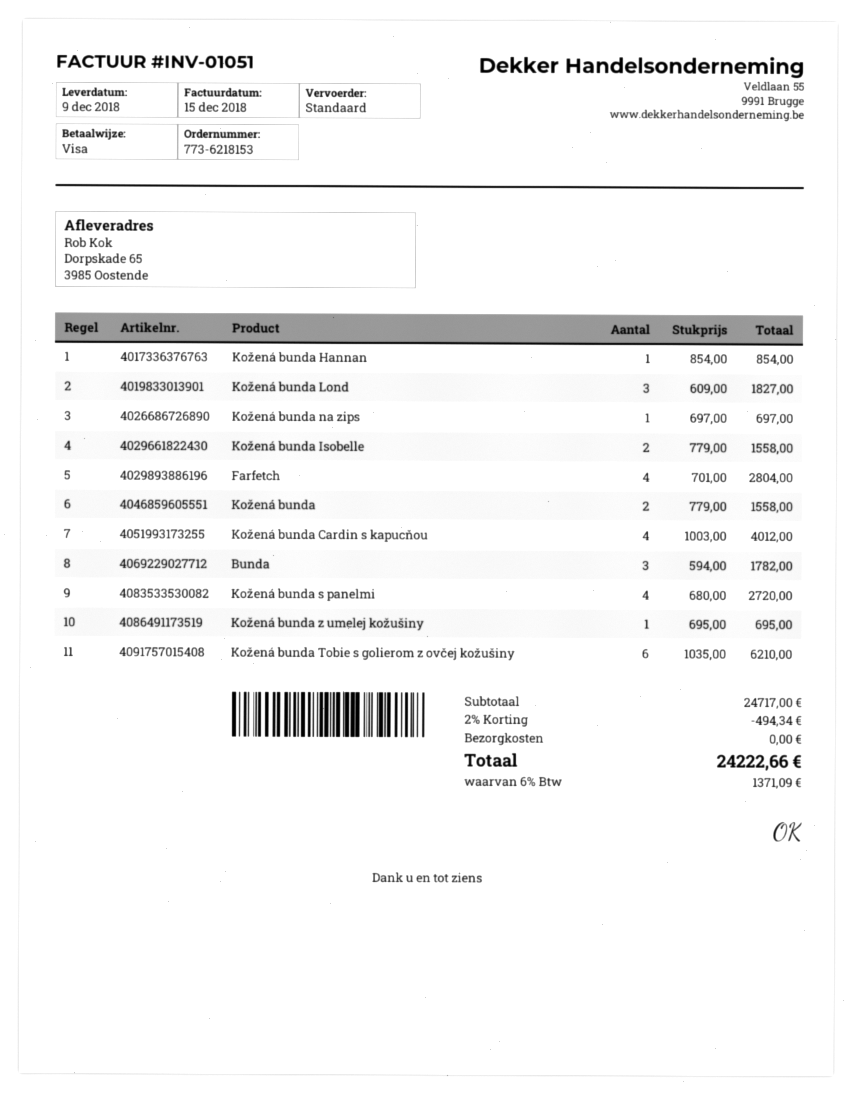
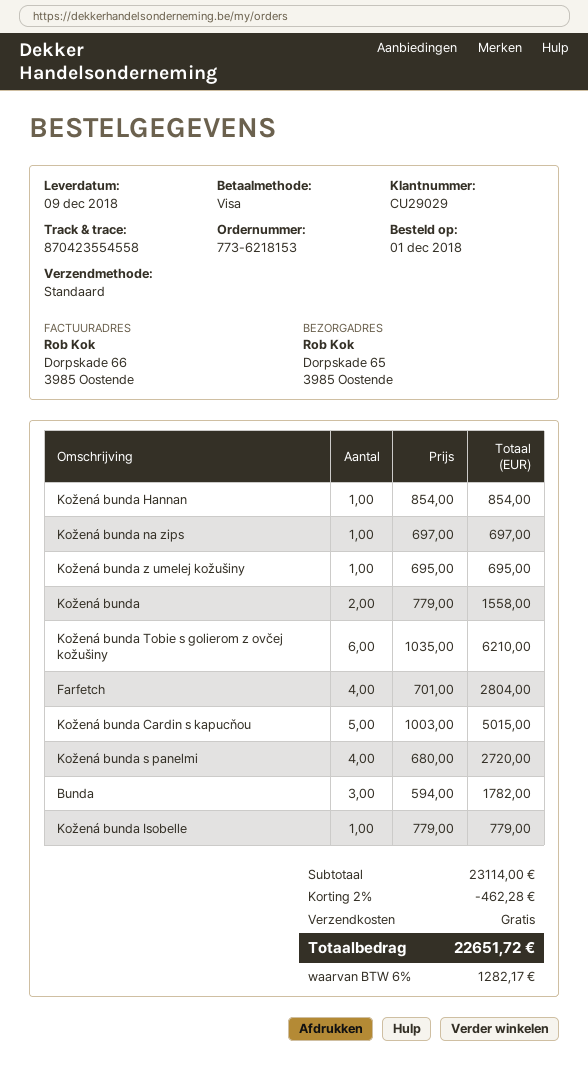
Kožená bunda Lond: 3 x 609.00 = 1827.00 -> none
Kožená bunda Isobelle: 2 x 779.00 = 1558.00 -> 1 x 779.00 = 779.00
Kožená bunda Cardin s kapucňou: 4 x 1003.00 = 4012.00 -> 5 x 1003.00 = 5015.00
subtotal: 24717.00 -> 23114.00
discount: 2% = 494.34 -> 2% = 462.28
tax: 6% = 1371.09 -> 6% = 1282.17
total: 24222.66 -> 22651.72

